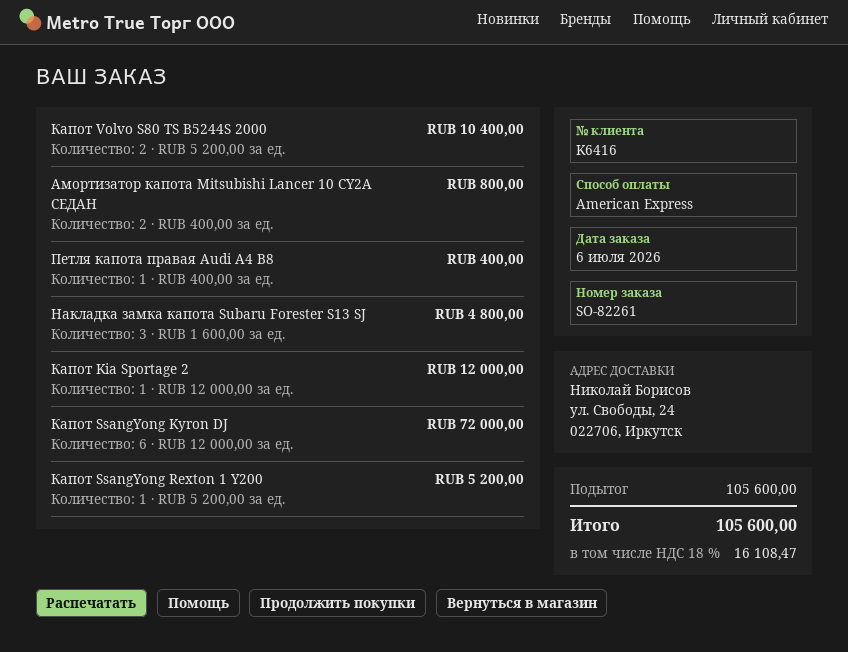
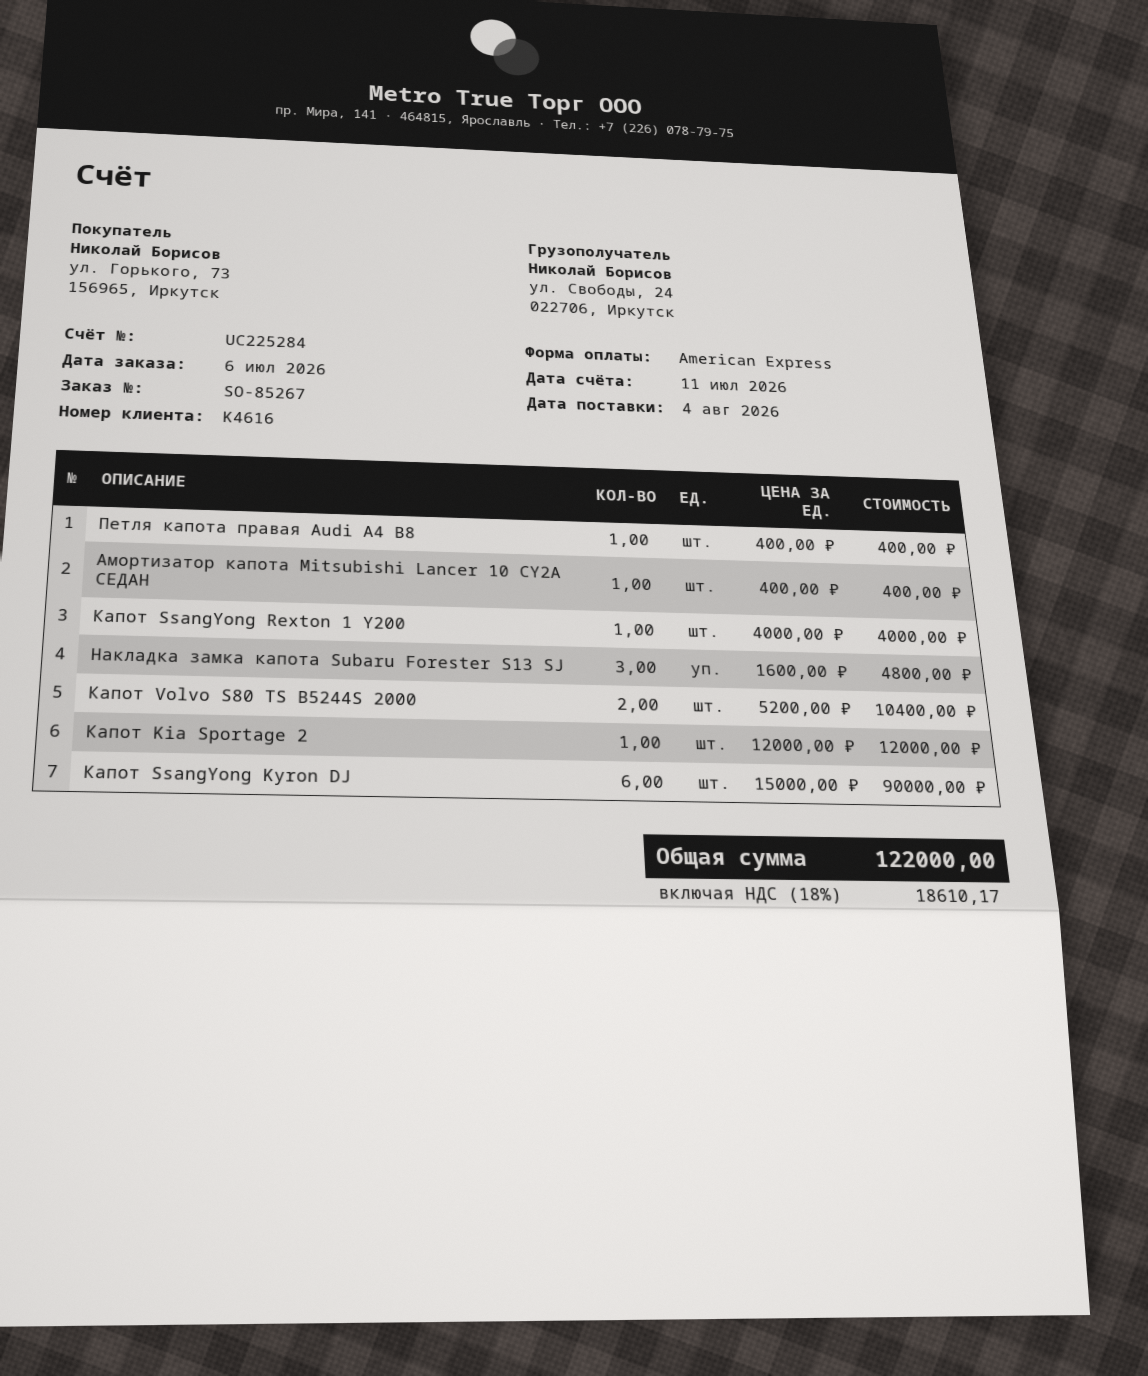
order number: SO-82261 -> SO-85267
customer number: K6416 -> K4616
Амортизатор капота Mitsubishi Lancer 10 CY2A СЕДАН: 2 x 400.00 = 800.00 -> 1 x 400.00 = 400.00
Капот SsangYong Kyron DJ: 6 x 12000.00 = 72000.00 -> 6 x 15000.00 = 90000.00
Капот SsangYong Rexton 1 Y200: 1 x 5200.00 = 5200.00 -> 1 x 4000.00 = 4000.00
tax: 18% = 16108.47 -> 18% = 18610.17
total: 105600.00 -> 122000.00

